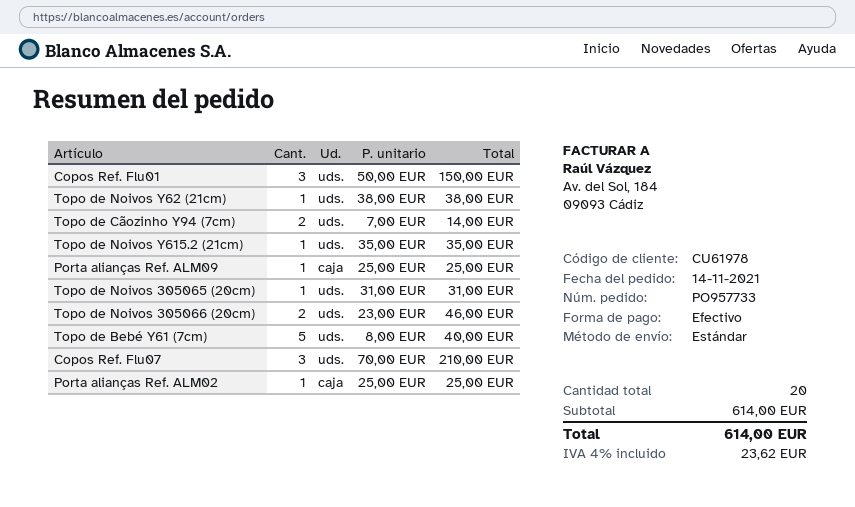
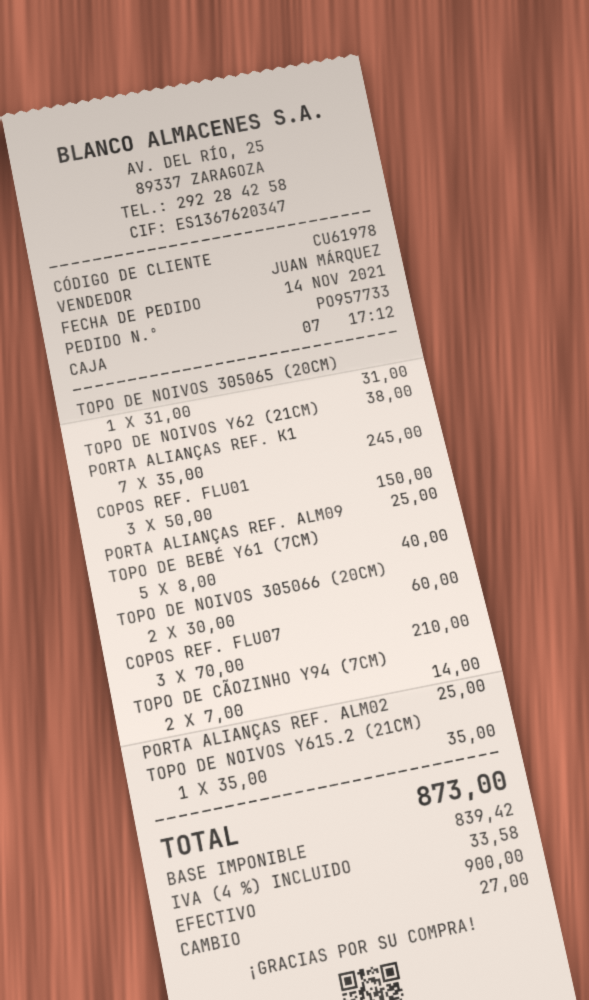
Topo de Noivos 305066 (20cm): 2 x 23.00 = 46.00 -> 2 x 30.00 = 60.00
PORTA ALIANÇAS REF. K1: none -> 7 x 35.00 = 245.00
tax: 4% = 23.62 -> 4% = 33.58
total: 614.00 -> 873.00

